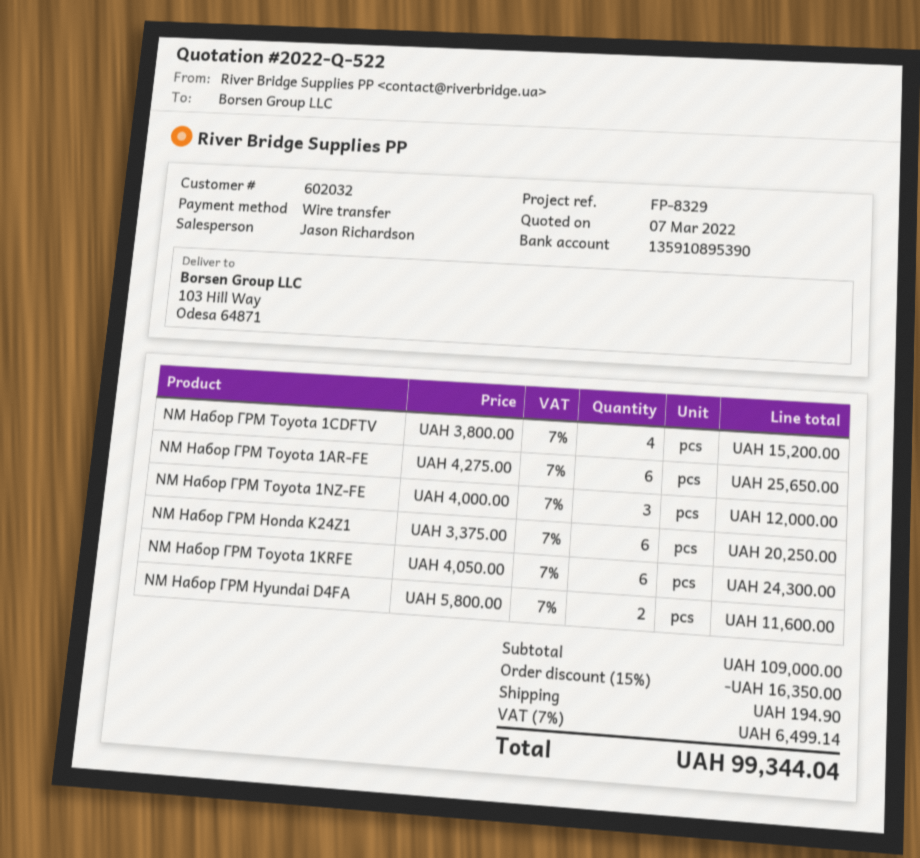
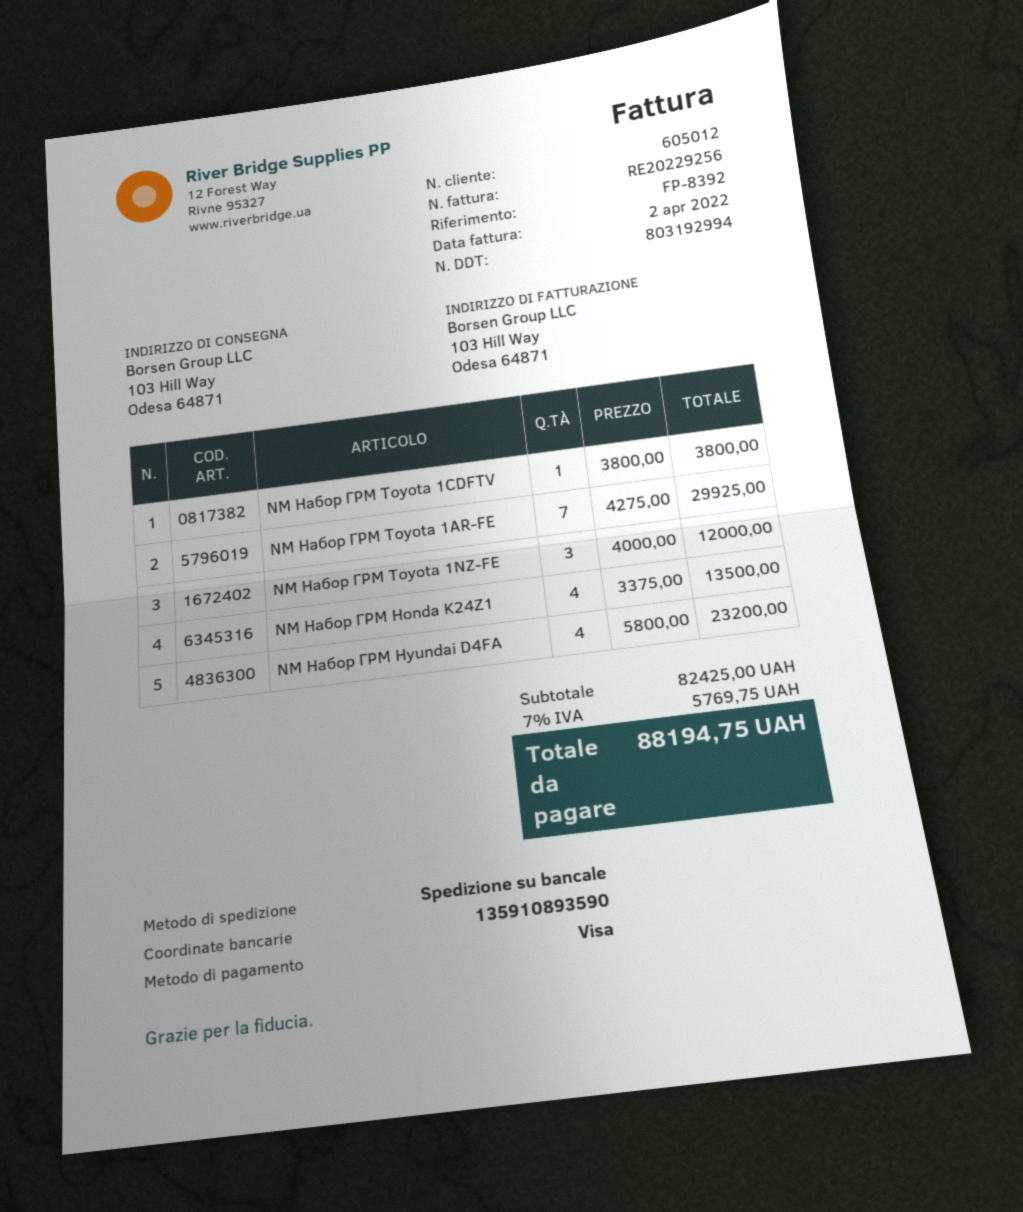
customer number: 602032 -> 605012
reference: FP-8329 -> FP-8392
payment method: bank transfer -> Visa
bank account: 135910895390 -> 135910893590
NM Набор ГРМ Toyota 1CDFTV: 4 x 3800.00 = 15200.00 -> 1 x 3800.00 = 3800.00
NM Набор ГРМ Toyota 1AR-FE: 6 x 4275.00 = 25650.00 -> 7 x 4275.00 = 29925.00
NM Набор ГРМ Honda K24Z1: 6 x 3375.00 = 20250.00 -> 4 x 3375.00 = 13500.00
NM Набор ГРМ Toyota 1KRFE: 6 x 4050.00 = 24300.00 -> none
NM Набор ГРМ Hyundai D4FA: 2 x 5800.00 = 11600.00 -> 4 x 5800.00 = 23200.00
subtotal: 109000.00 -> 82425.00
discount: 15% = 16350.00 -> none
shipping: 194.90 -> none
tax: 7% = 6499.14 -> 7% = 5769.75
total: 99344.04 -> 88194.75

